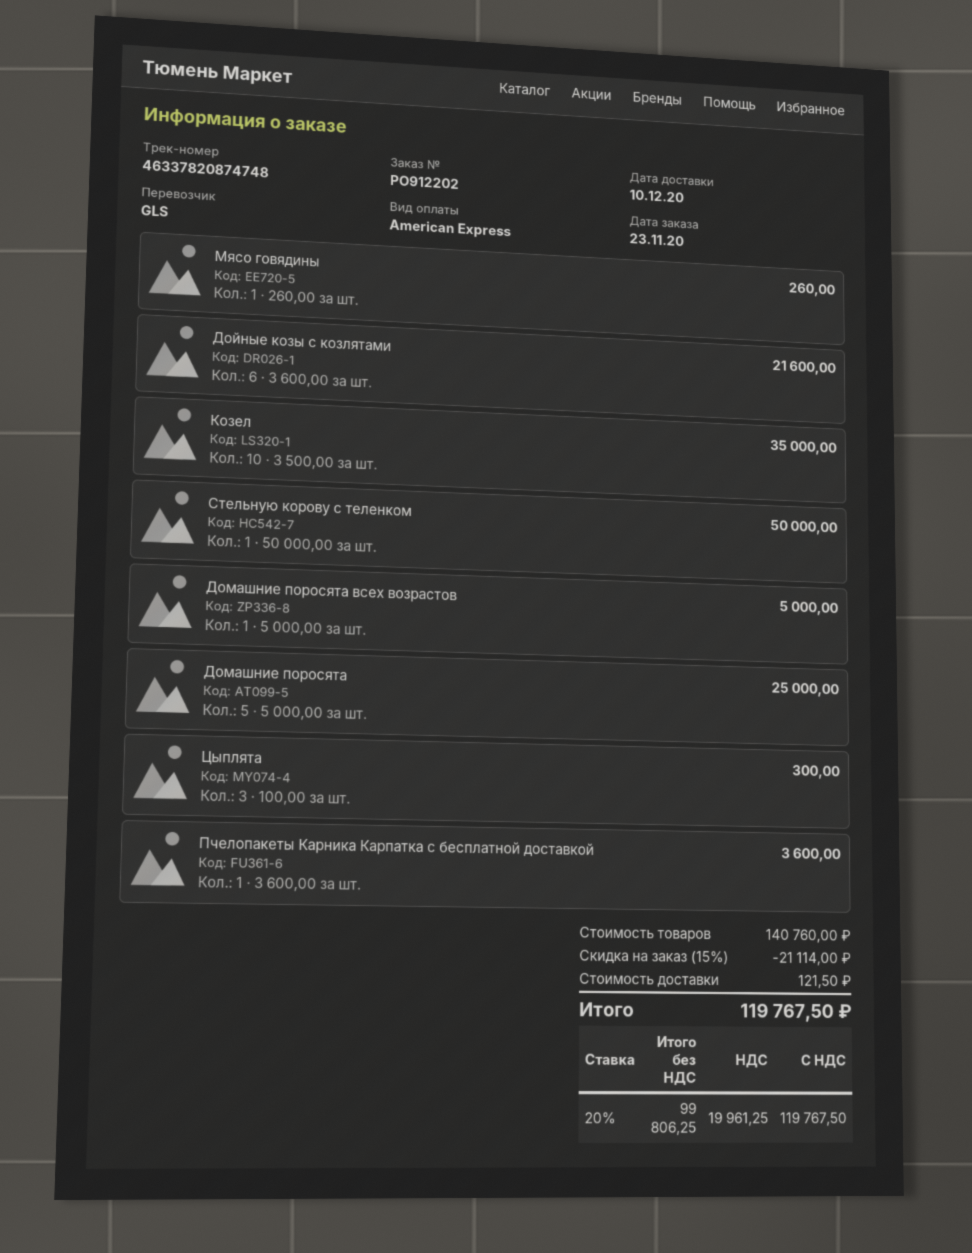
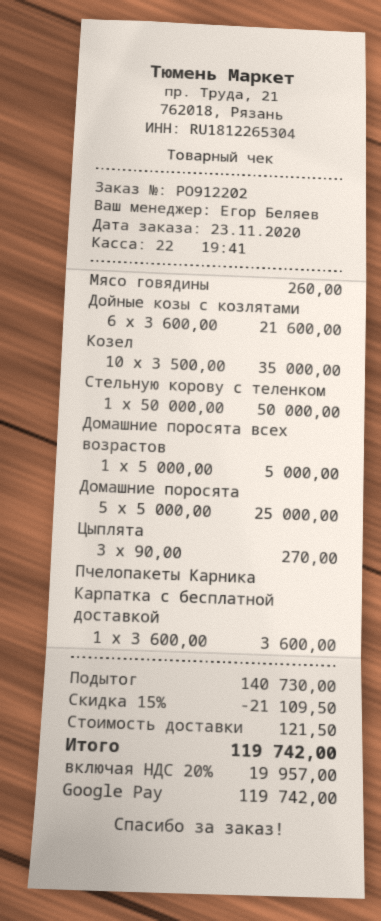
payment method: American Express -> Google Pay
Цыплята: 3 x 100.00 = 300.00 -> 3 x 90.00 = 270.00
subtotal: 140760.00 -> 140730.00
discount: 15% = 21114.00 -> 15% = 21109.50
tax: 20% = 19961.25 -> 20% = 19957.00
total: 119767.50 -> 119742.00

